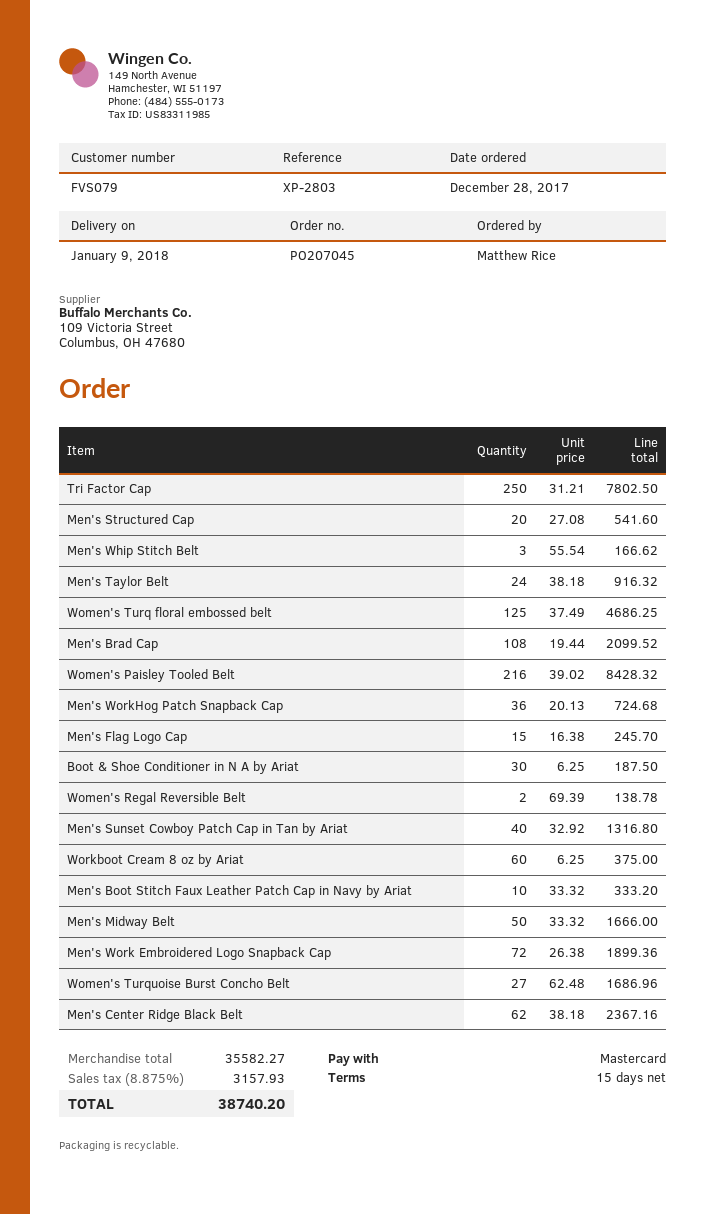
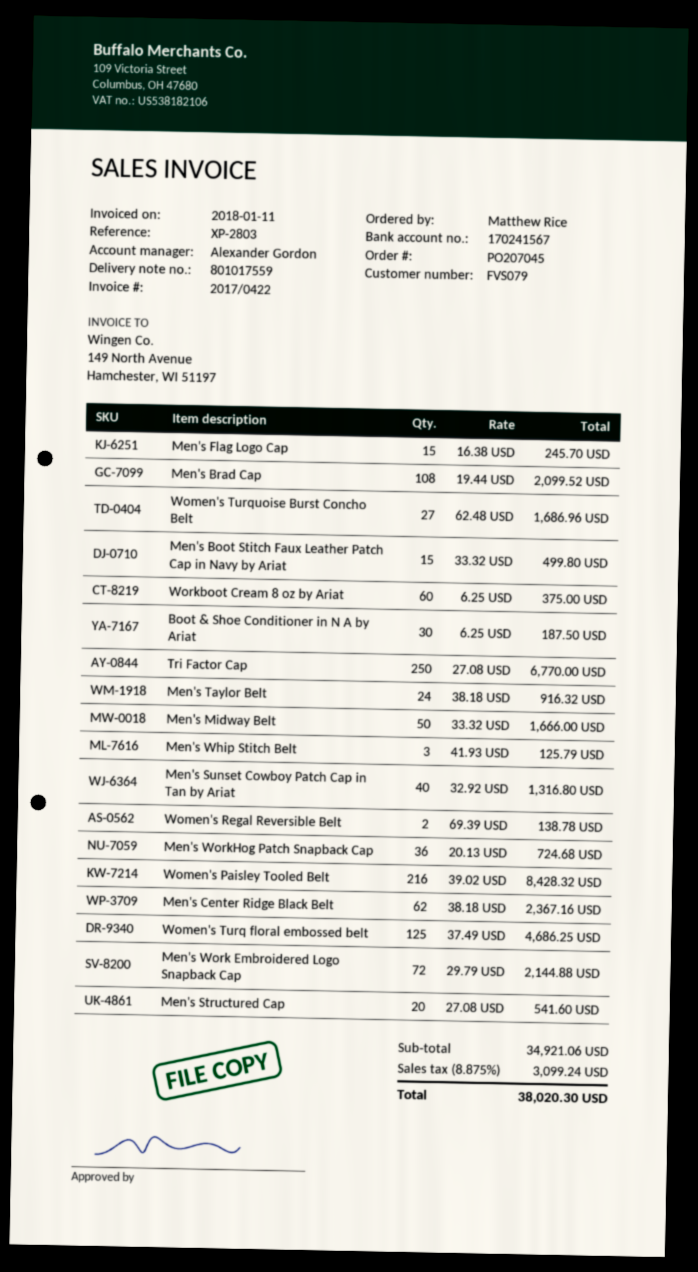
Tri Factor Cap: 250 x 31.21 = 7802.50 -> 250 x 27.08 = 6770.00
Men's Whip Stitch Belt: 3 x 55.54 = 166.62 -> 3 x 41.93 = 125.79
Men's Boot Stitch Faux Leather Patch Cap in Navy by Ariat: 10 x 33.32 = 333.20 -> 15 x 33.32 = 499.80
Men's Work Embroidered Logo Snapback Cap: 72 x 26.38 = 1899.36 -> 72 x 29.79 = 2144.88
subtotal: 35582.27 -> 34921.06
tax: 8.875% = 3157.93 -> 8.875% = 3099.24
total: 38740.20 -> 38020.30

